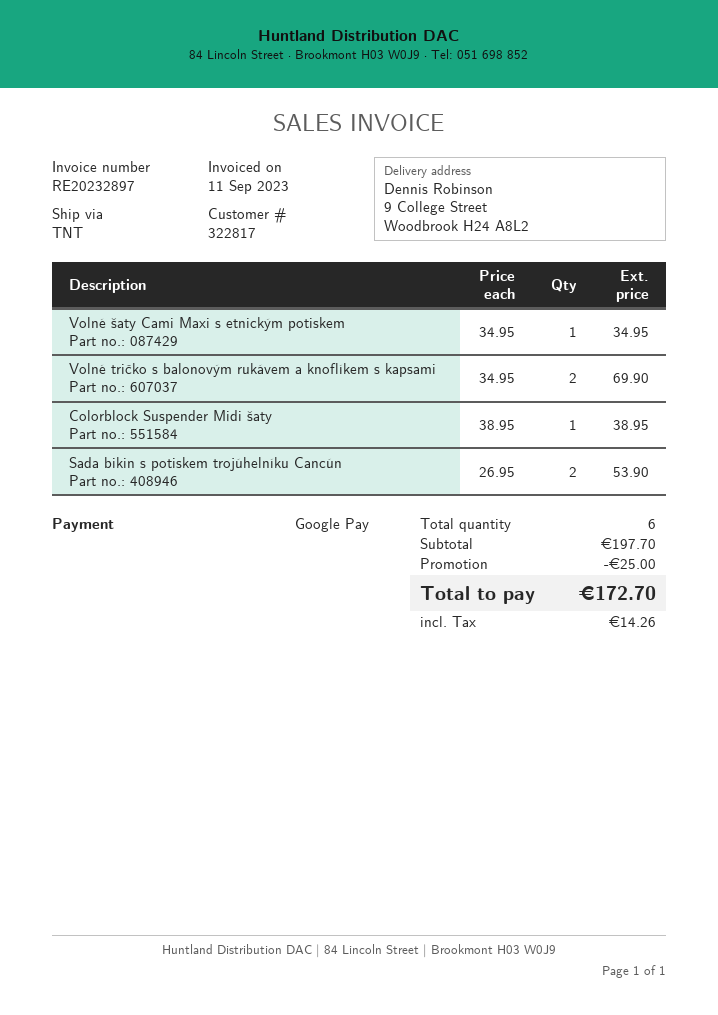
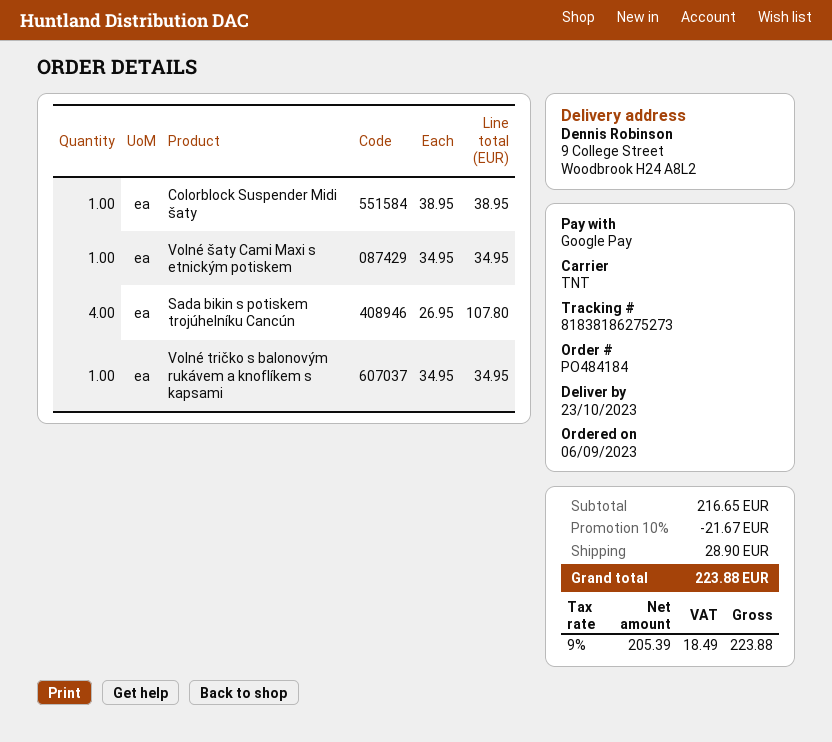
Volné tričko s balonovým rukávem a knoflíkem s kapsami: 2 x 34.95 = 69.90 -> 1 x 34.95 = 34.95
Sada bikin s potiskem trojúhelníku Cancún: 2 x 26.95 = 53.90 -> 4 x 26.95 = 107.80
subtotal: 197.70 -> 216.65
discount: 25.00 -> 21.67
shipping: none -> 28.90
tax: 14.26 -> 18.49
total: 172.70 -> 223.88

